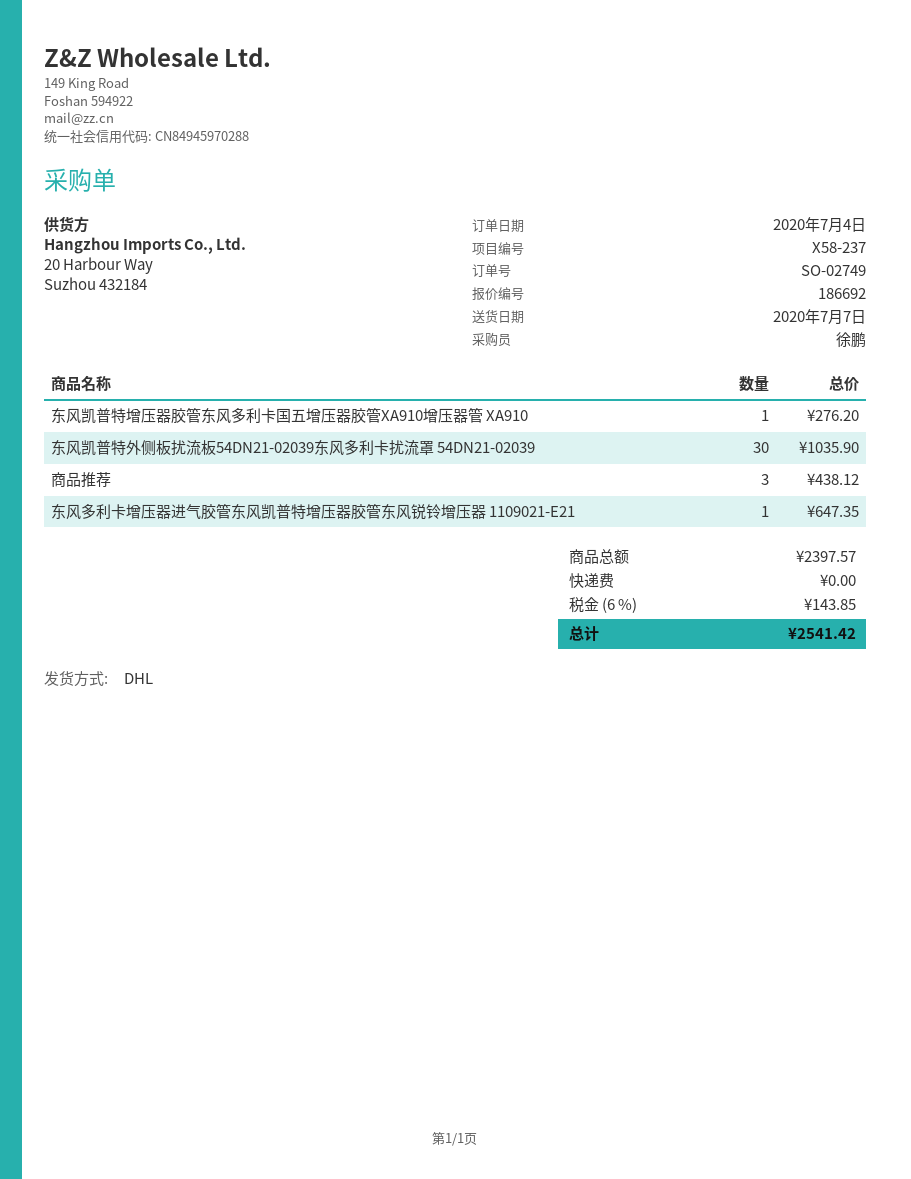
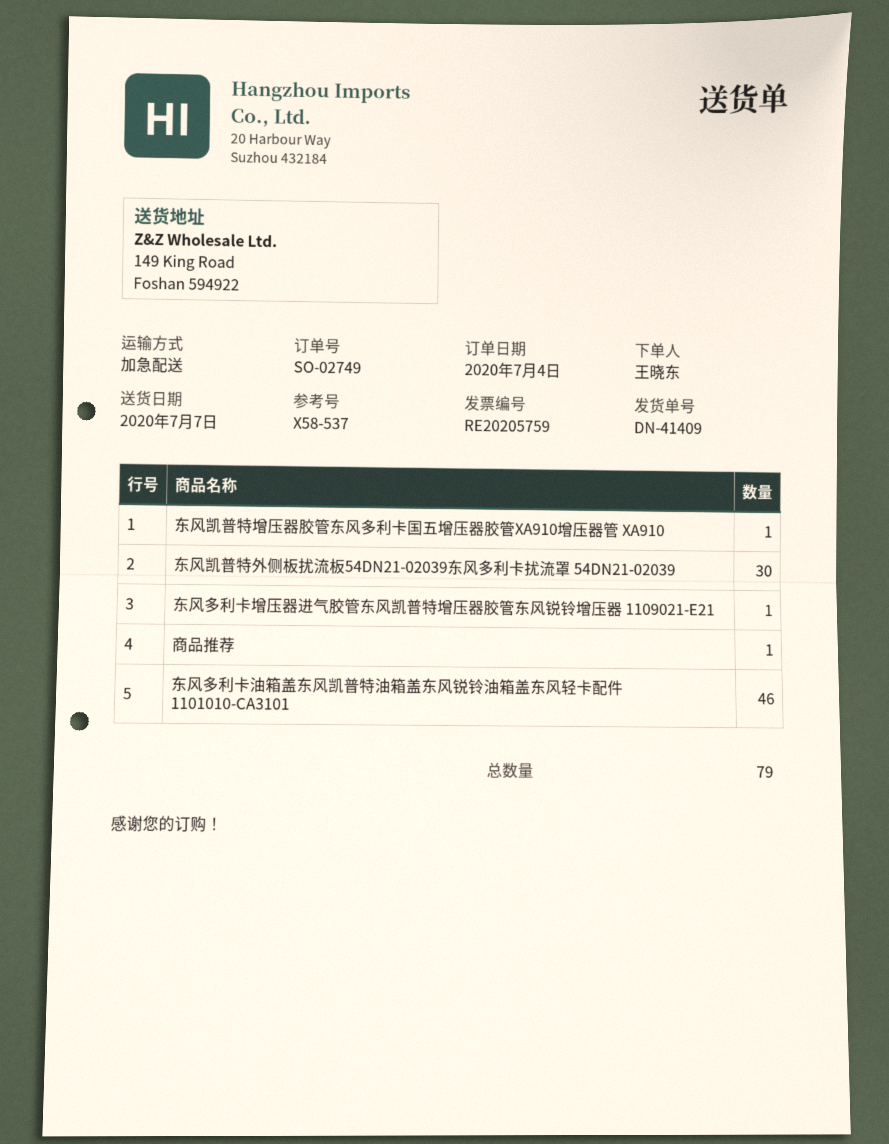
reference: X58-237 -> X58-537
ordered by: 徐鹏 -> 王晓东
shipping method: DHL -> express
商品推荐: 3 -> 1
东风多利卡油箱盖东风凯普特油箱盖东风锐铃油箱盖东风轻卡配件 1101010-CA3101: none -> 46

